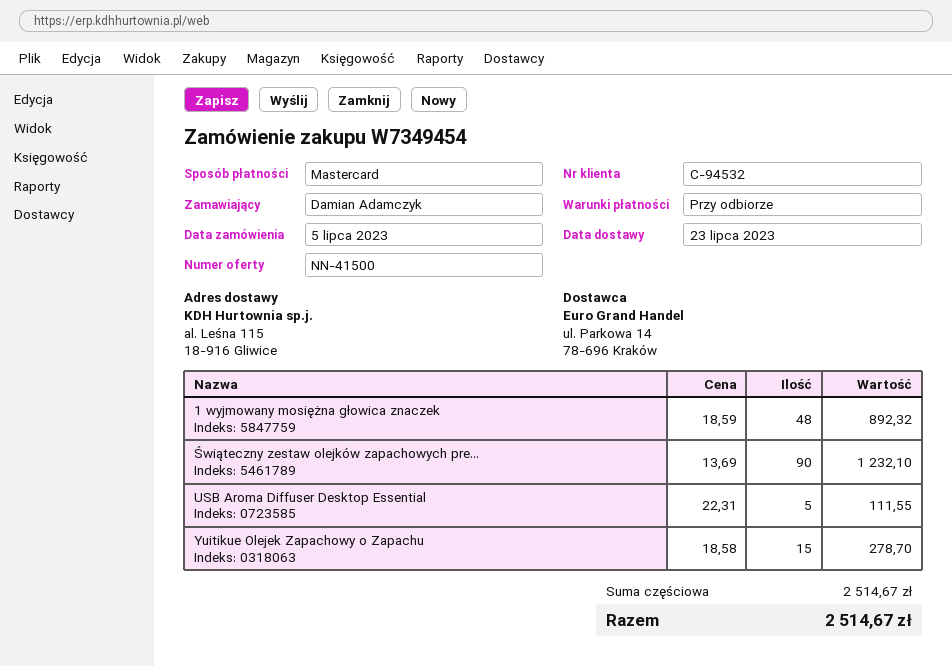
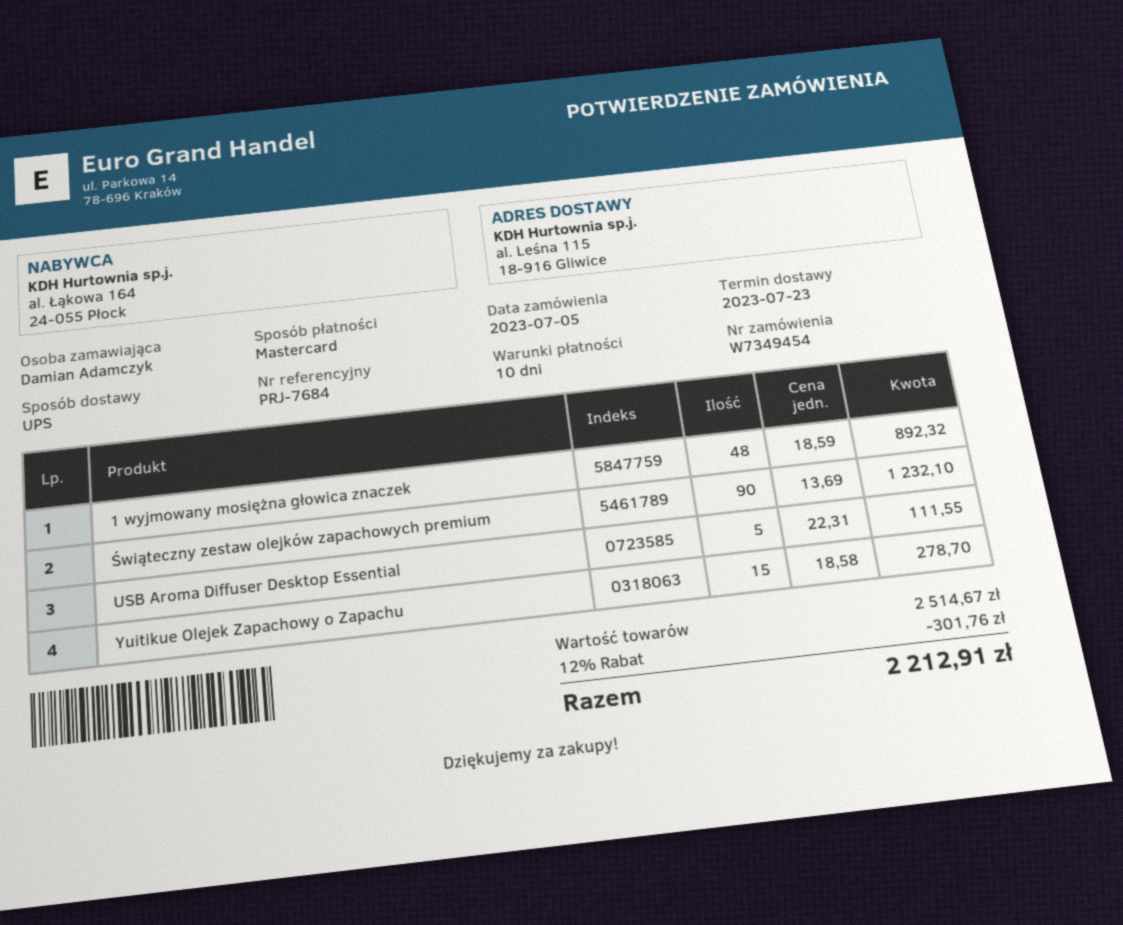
payment terms: on receipt -> 10 days
discount: none -> 12% = 301.76
total: 2514.67 -> 2212.91

